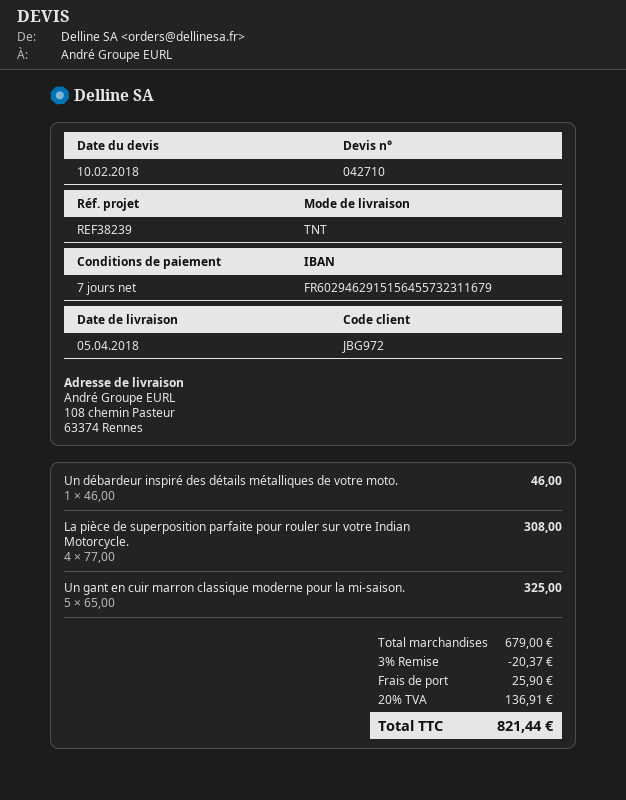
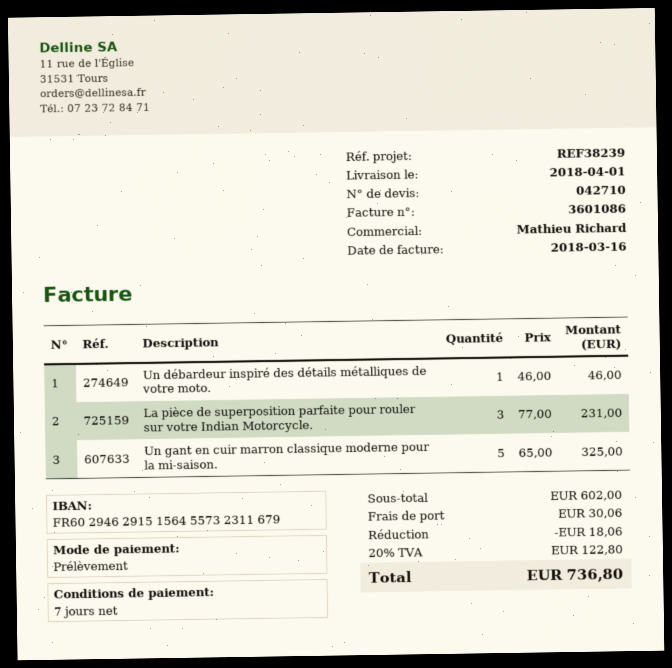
delivery date: 2018-04-05 -> 2018-04-01
La pièce de superposition parfaite pour rouler sur votre Indian Motorcycle.: 4 x 77.00 = 308.00 -> 3 x 77.00 = 231.00
subtotal: 679.00 -> 602.00
discount: 20.37 -> 18.06
shipping: 25.90 -> 30.06
tax: 20% = 136.91 -> 20% = 122.80
total: 821.44 -> 736.80

